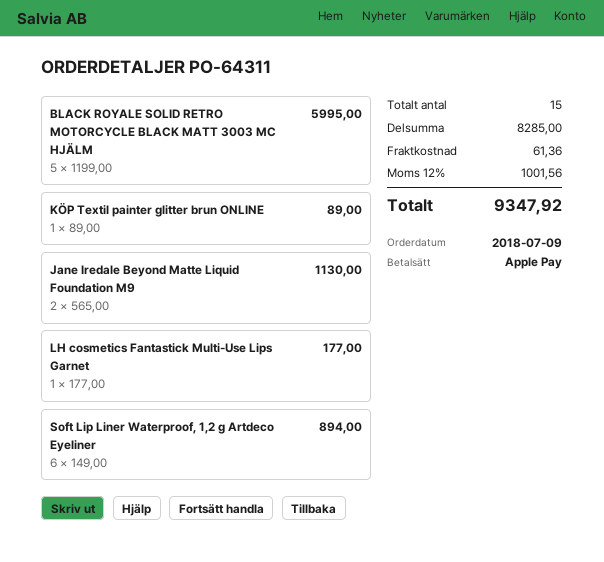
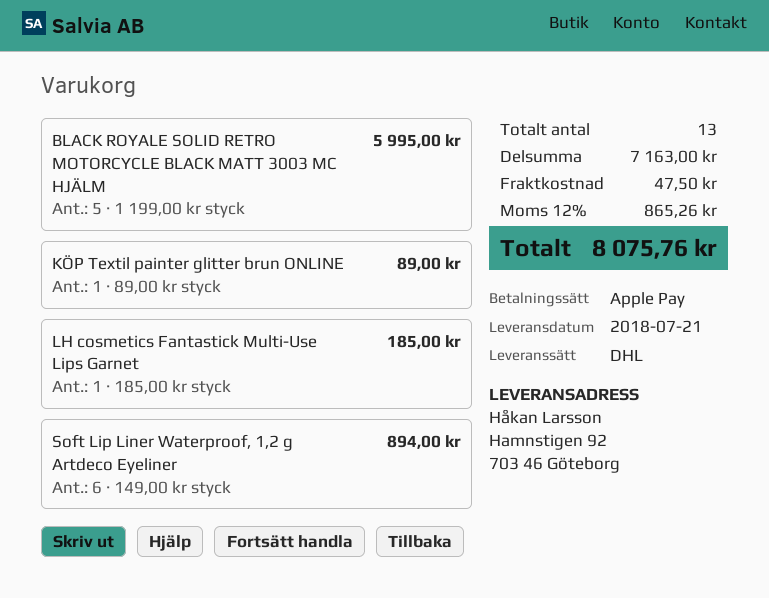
Jane Iredale Beyond Matte Liquid Foundation M9: 2 x 565.00 = 1130.00 -> none
LH cosmetics Fantastick Multi-Use Lips Garnet: 1 x 177.00 = 177.00 -> 1 x 185.00 = 185.00
total quantity: 15 -> 13
subtotal: 8285.00 -> 7163.00
shipping: 61.36 -> 47.50
tax: 12% = 1001.56 -> 12% = 865.26
total: 9347.92 -> 8075.76

